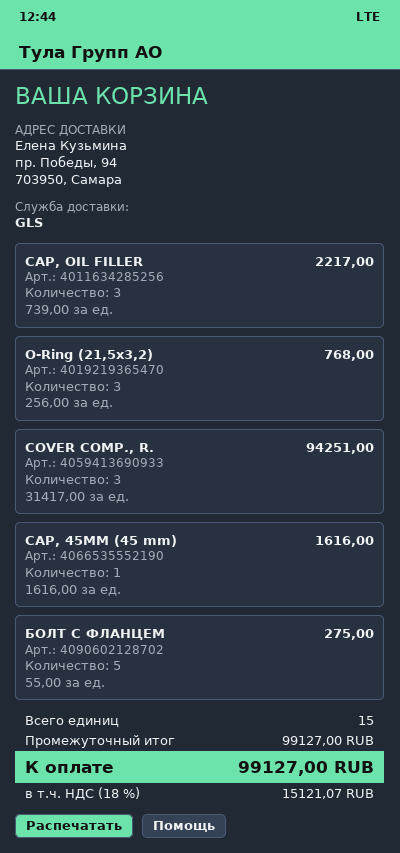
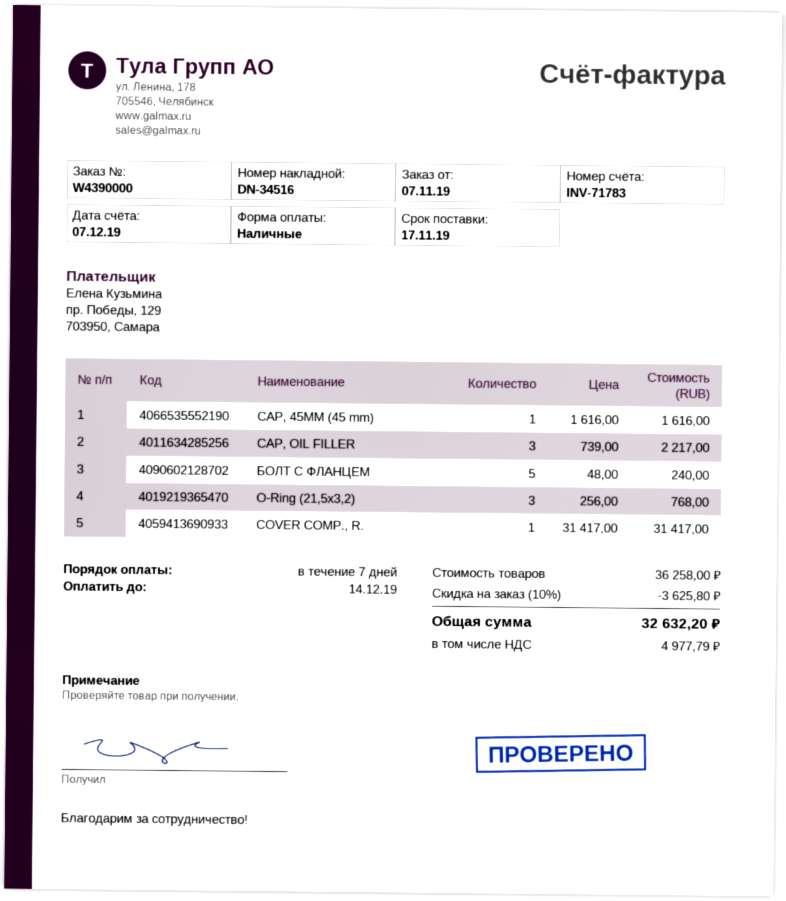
COVER COMP., R.: 3 x 31417.00 = 94251.00 -> 1 x 31417.00 = 31417.00
БОЛТ С ФЛАНЦЕМ: 5 x 55.00 = 275.00 -> 5 x 48.00 = 240.00
subtotal: 99127.00 -> 36258.00
discount: none -> 10% = 3625.80
tax: 15121.07 -> 4977.79
total: 99127.00 -> 32632.20

